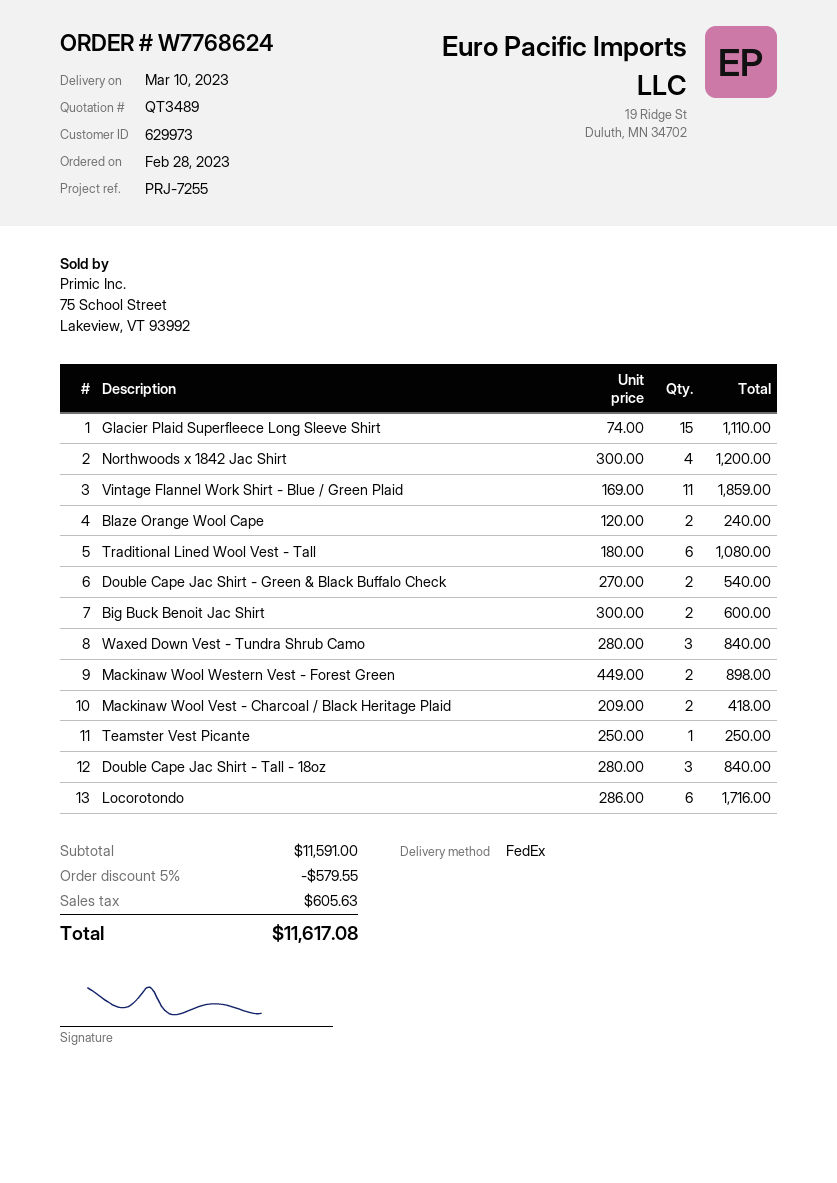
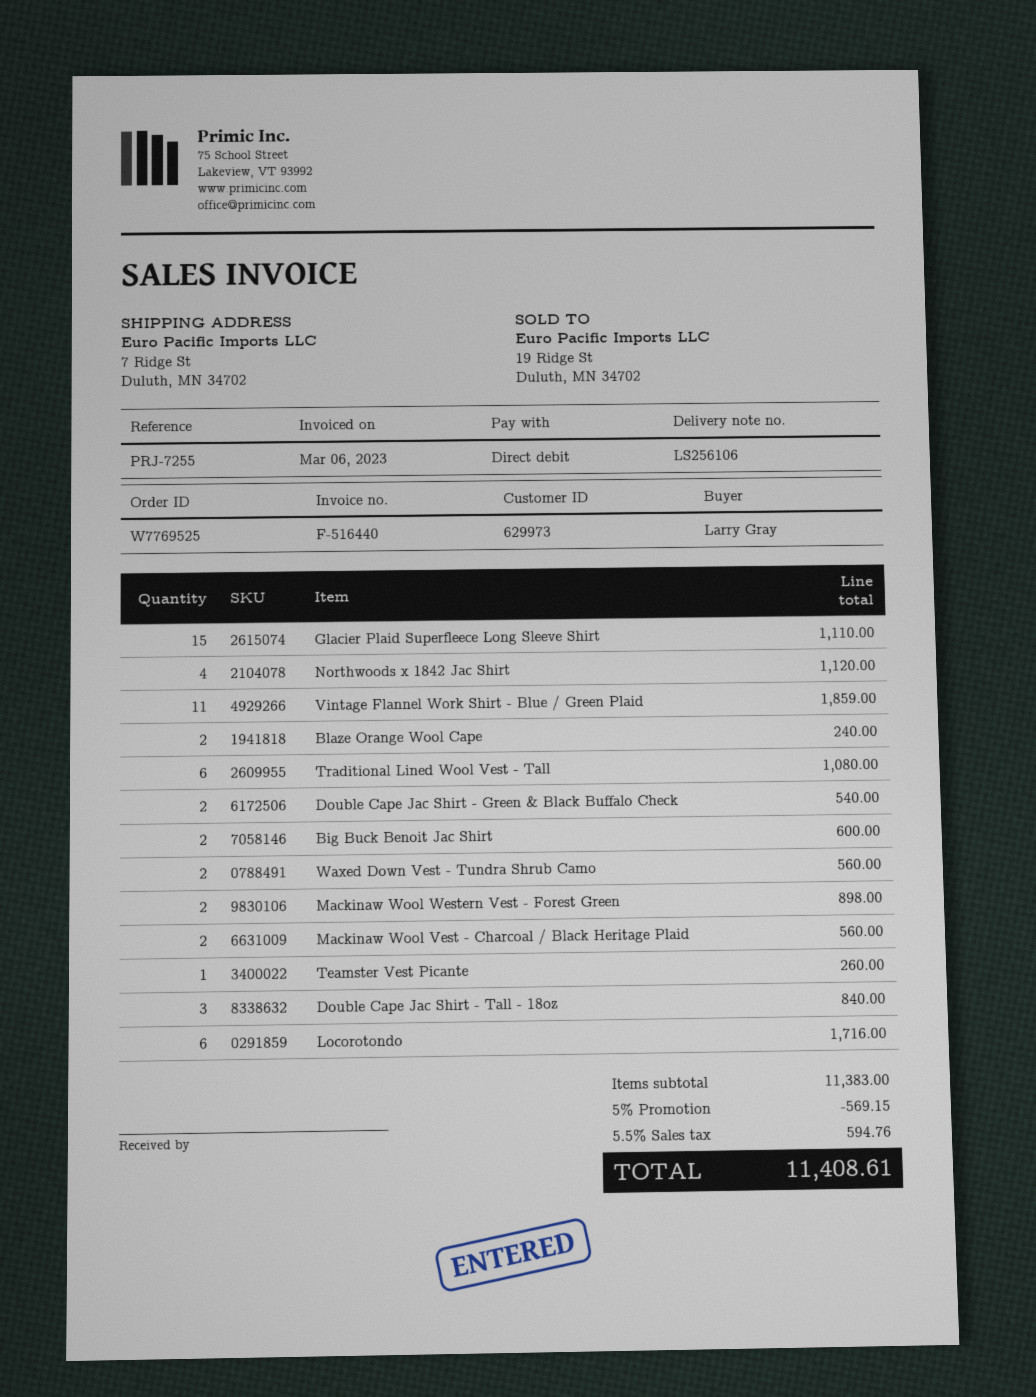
order number: W7768624 -> W7769525
Northwoods x 1842 Jac Shirt: 4 for 1200.00 -> 4 for 1120.00
Waxed Down Vest - Tundra Shrub Camo: 3 for 840.00 -> 2 for 560.00
Mackinaw Wool Vest - Charcoal / Black Heritage Plaid: 2 for 418.00 -> 2 for 560.00
Teamster Vest Picante: 1 for 250.00 -> 1 for 260.00
subtotal: 11591.00 -> 11383.00
discount: 5% = 579.55 -> 5% = 569.15
tax: 605.63 -> 594.76
total: 11617.08 -> 11408.61

